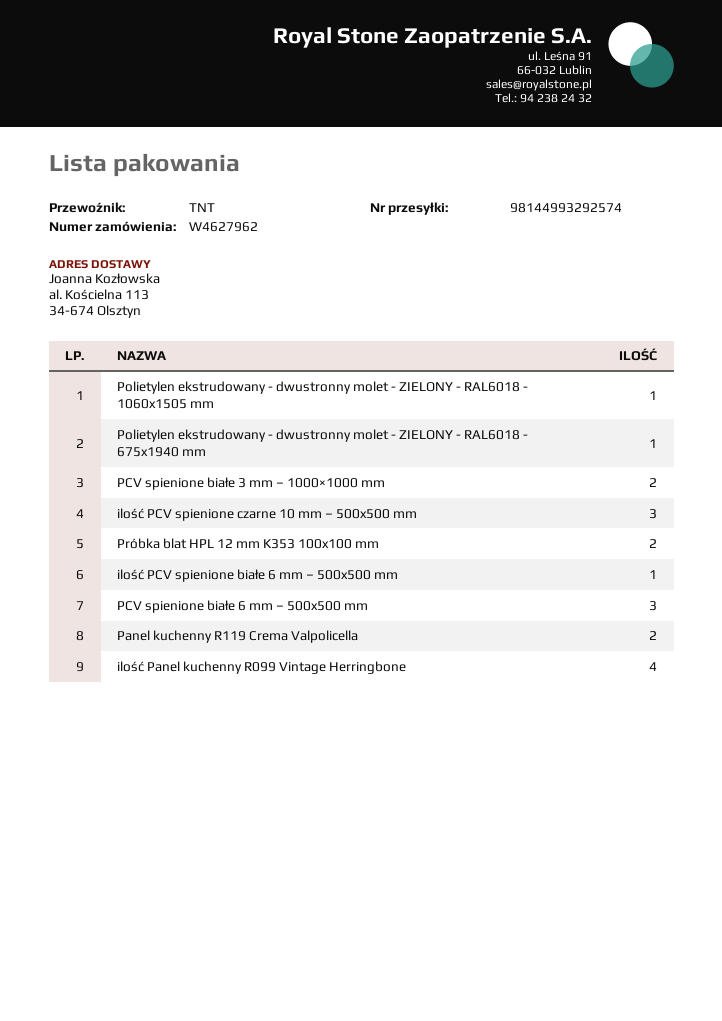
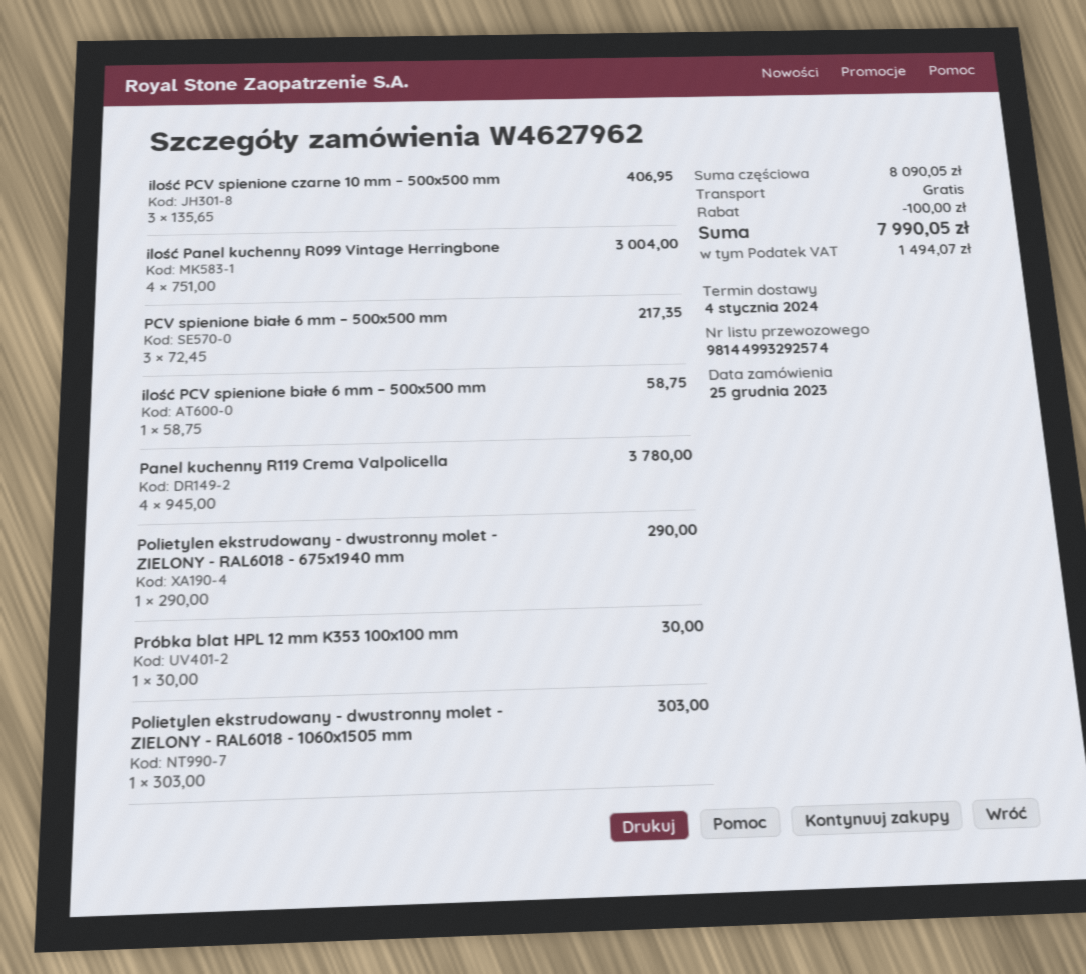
PCV spienione białe 3 mm – 1000×1000 mm: 2 -> none
Próbka blat HPL 12 mm K353 100x100 mm: 2 -> 1
Panel kuchenny R119 Crema Valpolicella: 2 -> 4

